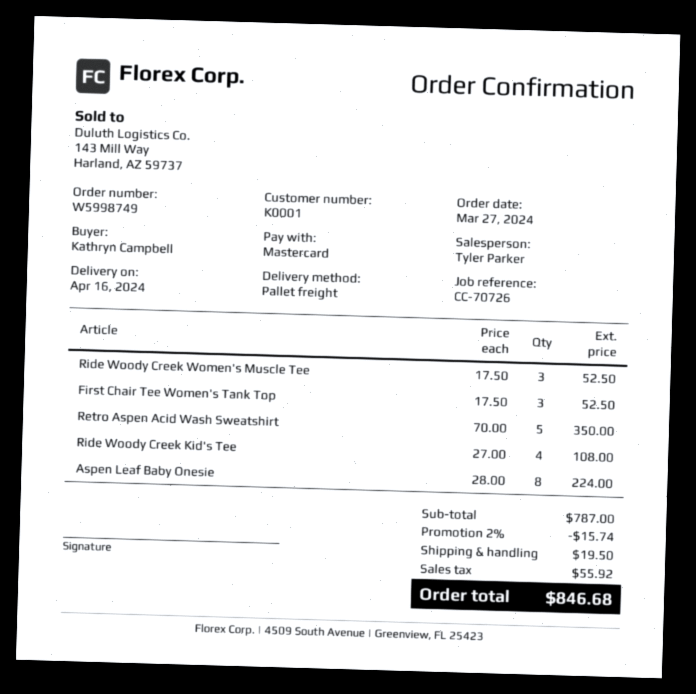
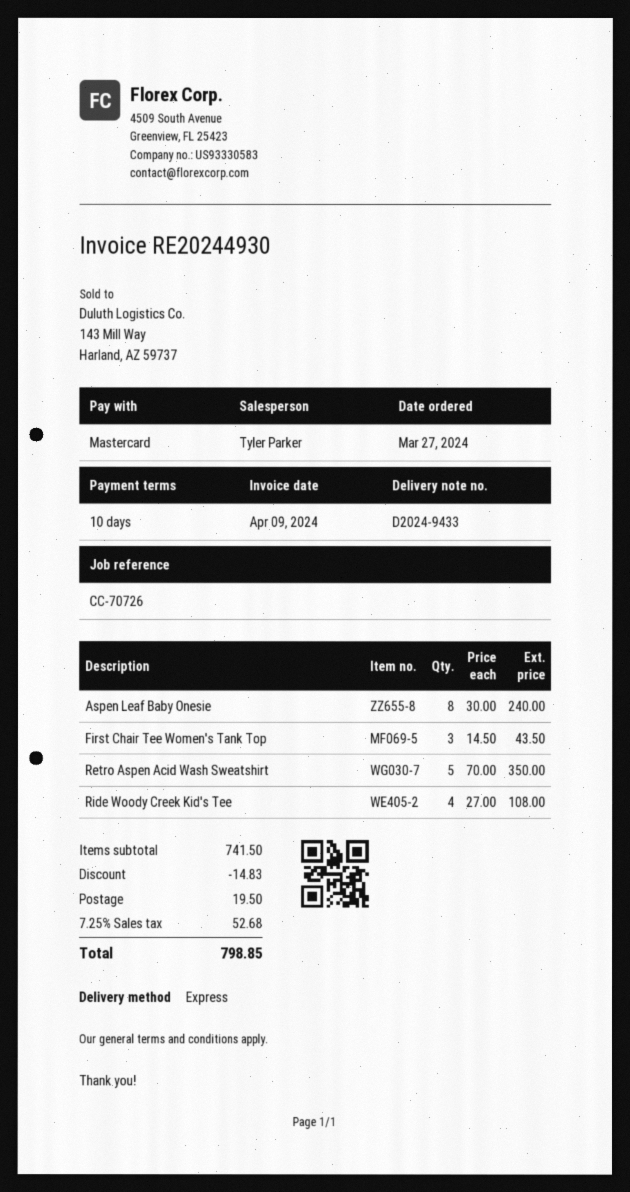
shipping method: pallet freight -> express
Ride Woody Creek Women's Muscle Tee: 3 x 17.50 = 52.50 -> none
First Chair Tee Women's Tank Top: 3 x 17.50 = 52.50 -> 3 x 14.50 = 43.50
Aspen Leaf Baby Onesie: 8 x 28.00 = 224.00 -> 8 x 30.00 = 240.00
subtotal: 787.00 -> 741.50
discount: 15.74 -> 14.83
tax: 55.92 -> 52.68
total: 846.68 -> 798.85

